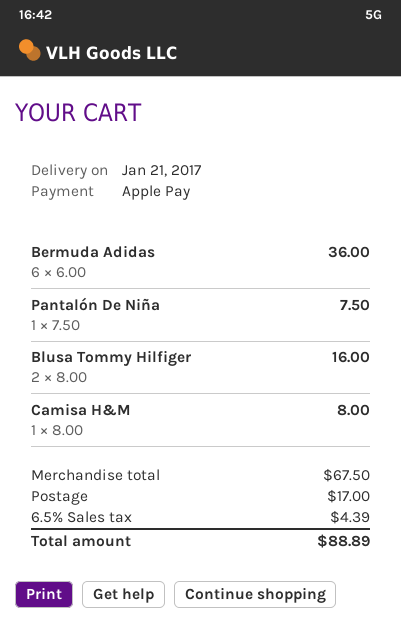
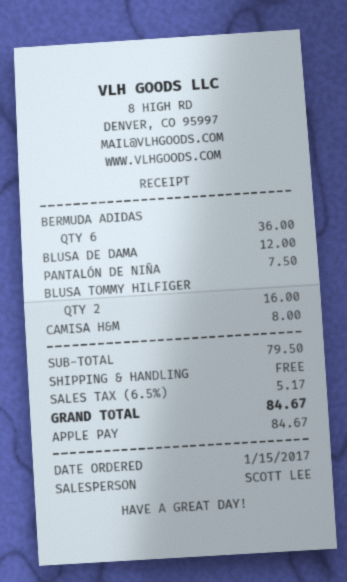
BLUSA DE DAMA: none -> 1 for 12.00
subtotal: 67.50 -> 79.50
shipping: 17.00 -> 0.00
tax: 6.5% = 4.39 -> 6.5% = 5.17
total: 88.89 -> 84.67

